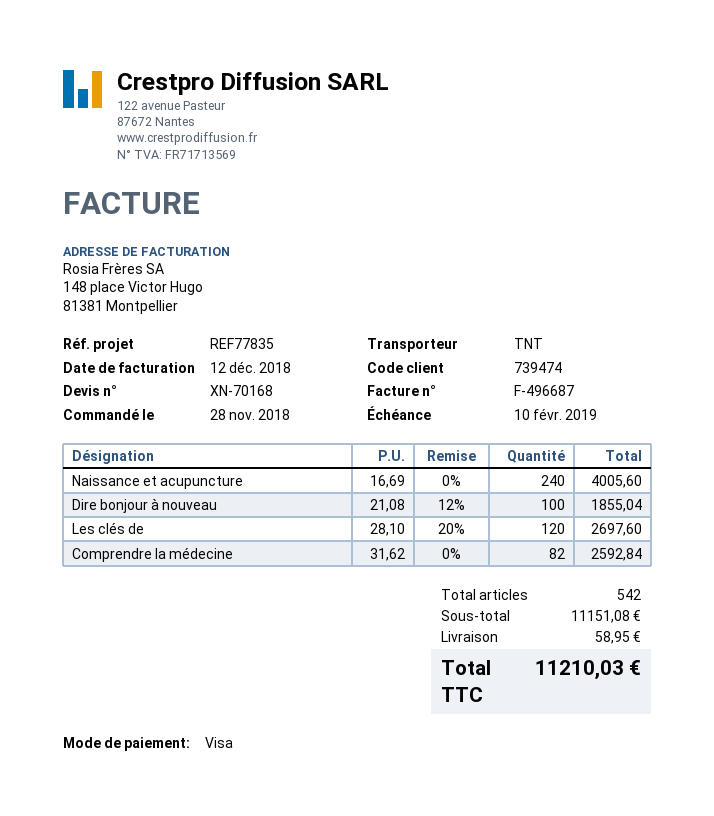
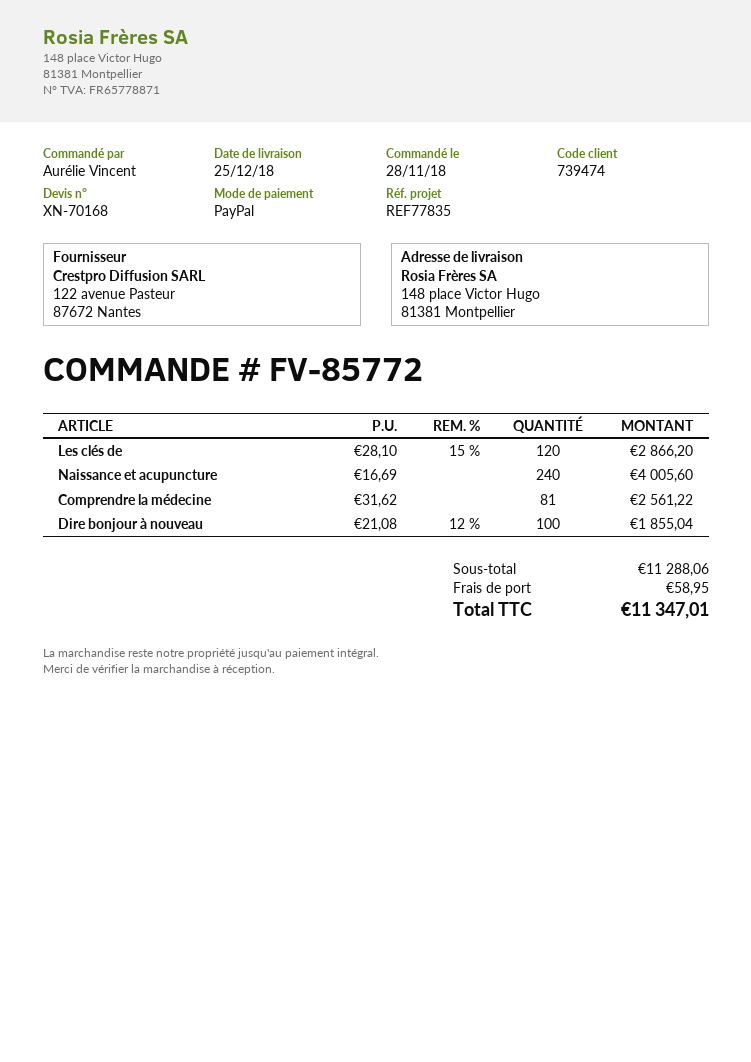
payment method: Visa -> PayPal
Les clés de: 120 x 28.10 - 20% = 2697.60 -> 120 x 28.10 - 15% = 2866.20
Comprendre la médecine: 82 x 31.62 = 2592.84 -> 81 x 31.62 = 2561.22
subtotal: 11151.08 -> 11288.06
total: 11210.03 -> 11347.01

